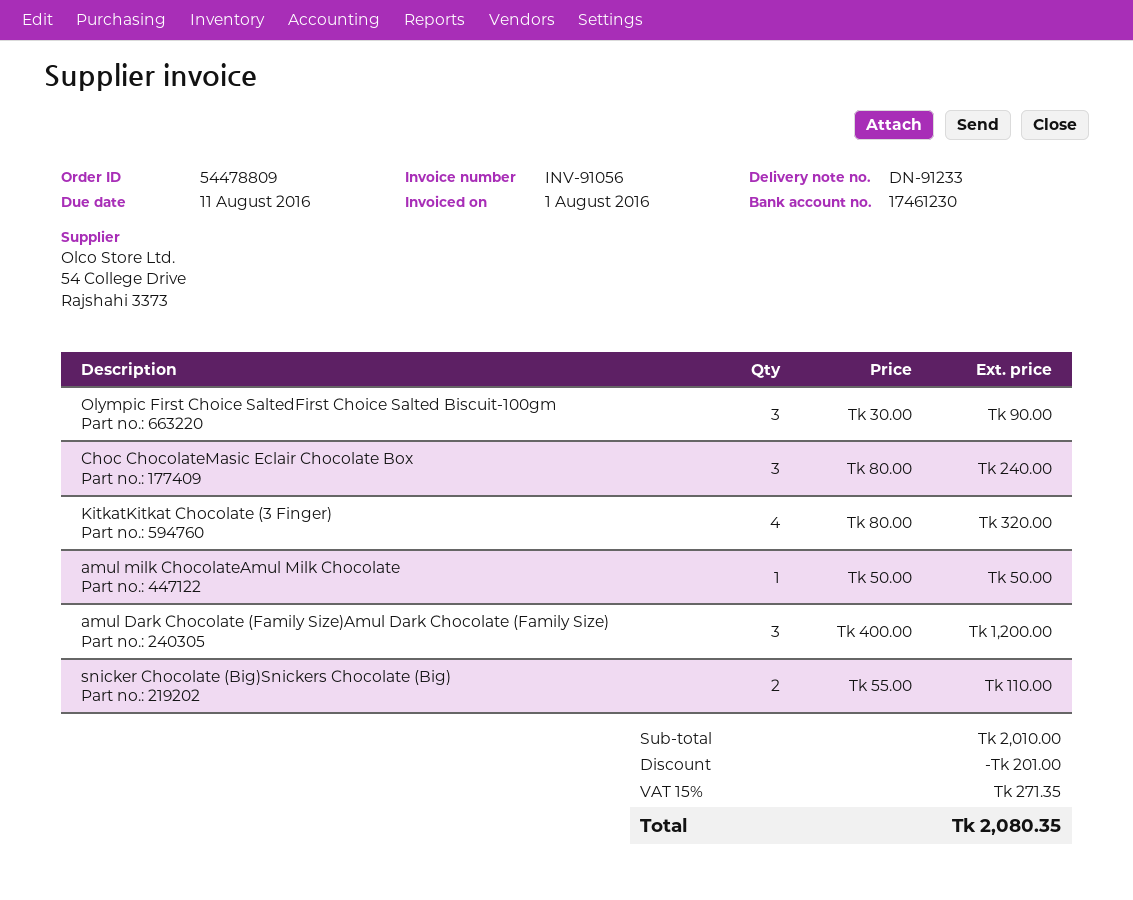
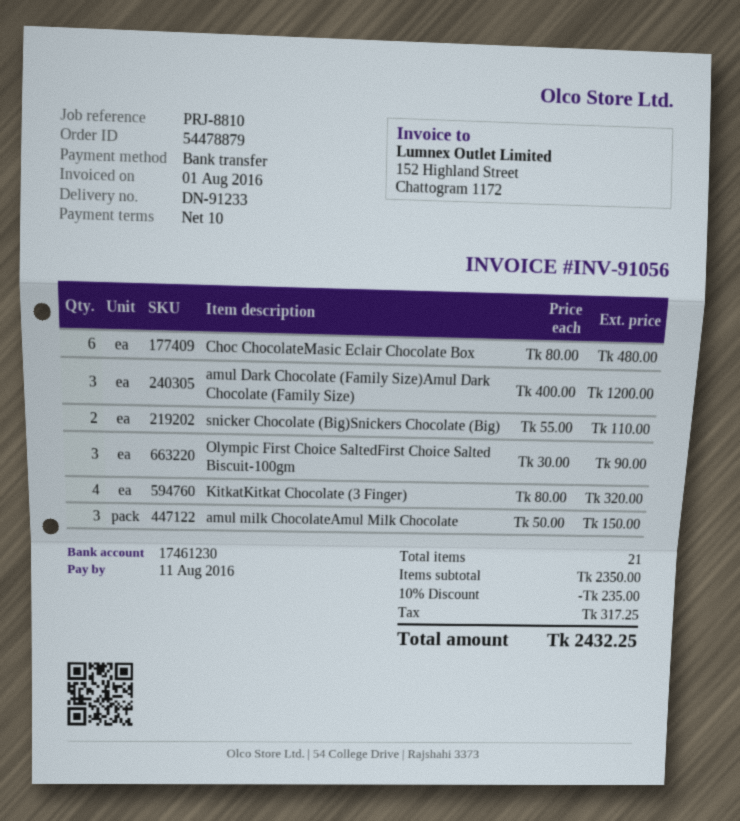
order number: 54478809 -> 54478879
Choc ChocolateMasic Eclair Chocolate Box: 3 x 80.00 = 240.00 -> 6 x 80.00 = 480.00
amul milk ChocolateAmul Milk Chocolate: 1 x 50.00 = 50.00 -> 3 x 50.00 = 150.00
subtotal: 2010.00 -> 2350.00
discount: 201.00 -> 235.00
tax: 271.35 -> 317.25
total: 2080.35 -> 2432.25

